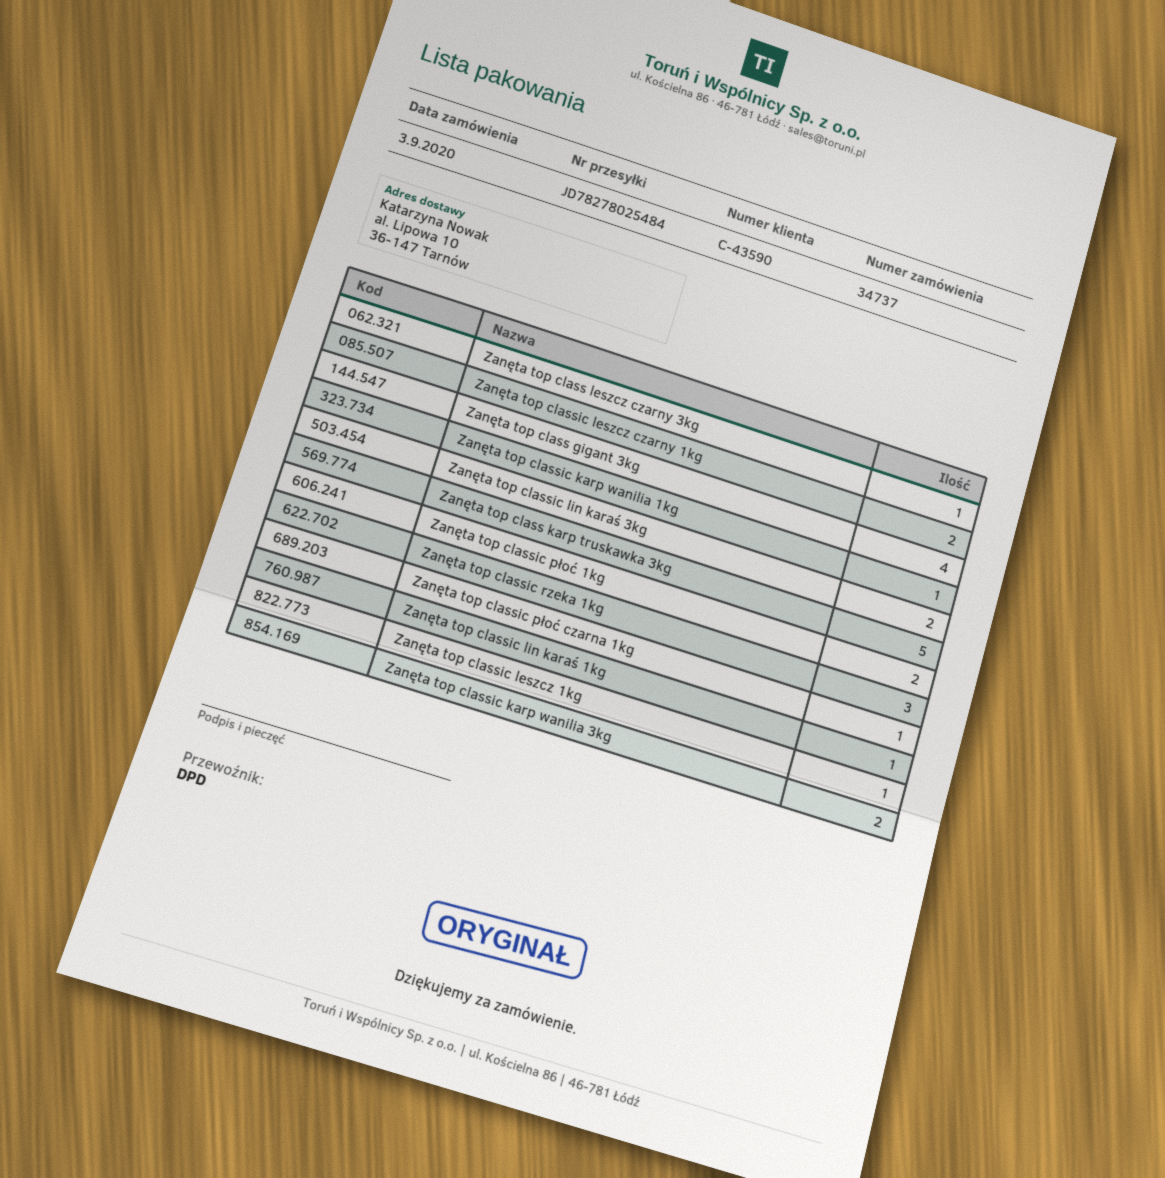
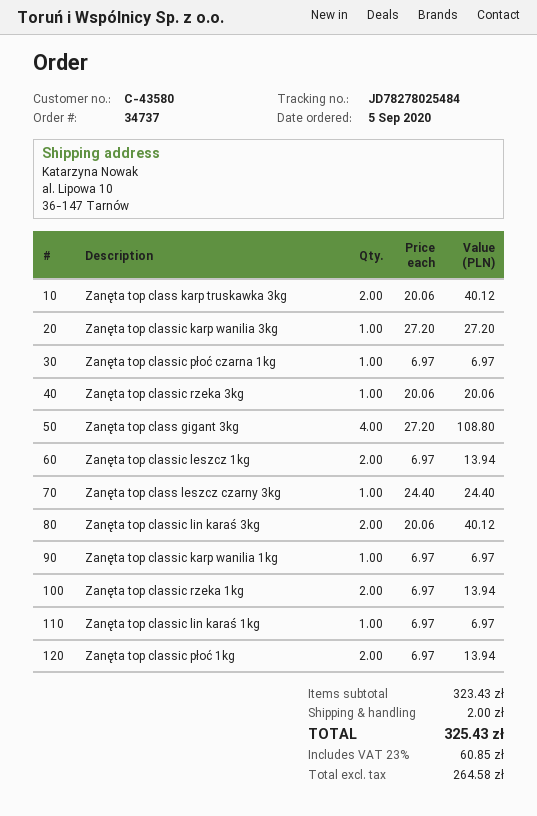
order date: 2020-09-03 -> 2020-09-05
customer number: C-43590 -> C-43580
Zanęta top classic leszcz czarny 1kg: 2 -> none
Zanęta top class karp truskawka 3kg: 5 -> 2
Zanęta top classic rzeka 1kg: 3 -> 2
Zanęta top classic leszcz 1kg: 1 -> 2
Zanęta top classic karp wanilia 3kg: 2 -> 1
Zanęta top classic rzeka 3kg: none -> 1

